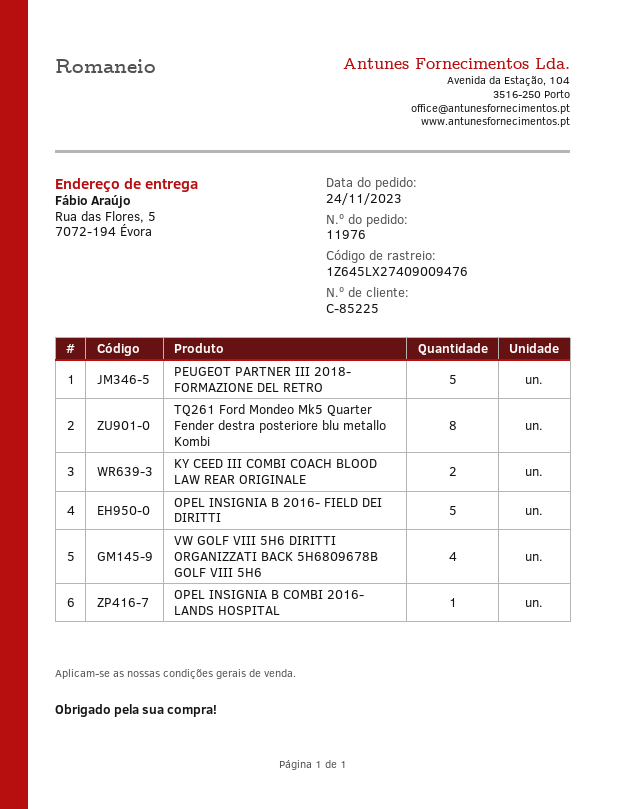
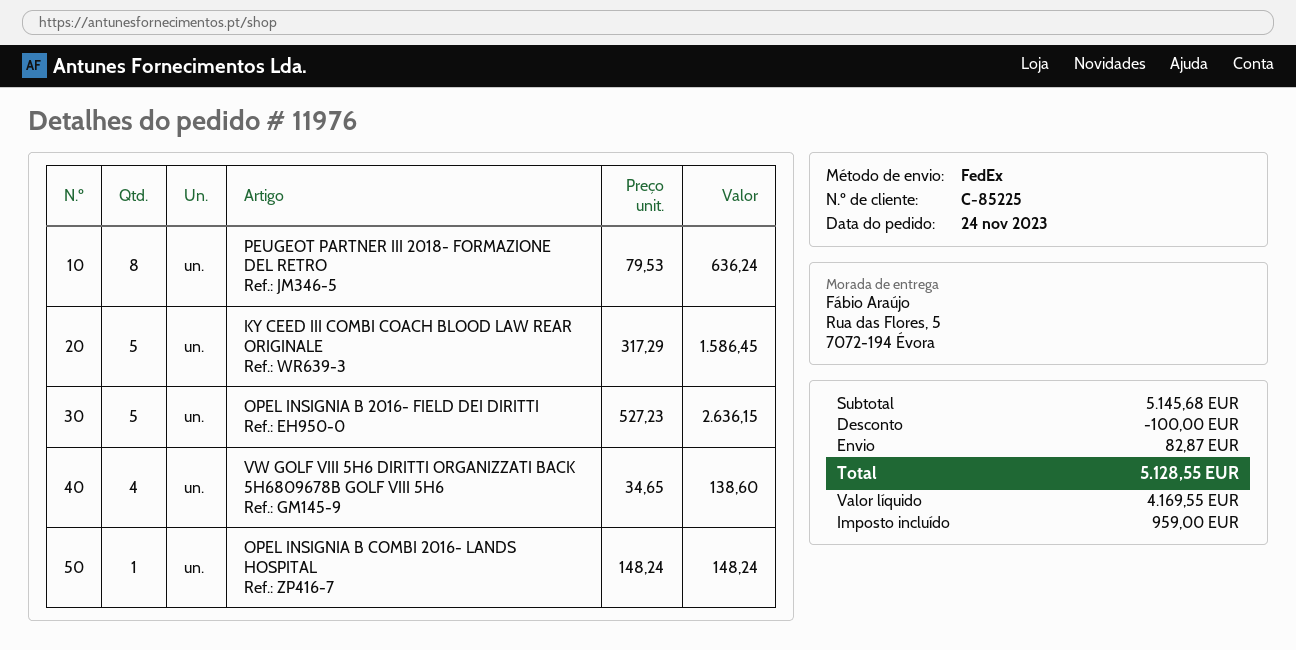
PEUGEOT PARTNER III 2018- FORMAZIONE DEL RETRO: 5 -> 8
TQ261 Ford Mondeo Mk5 Quarter Fender destra posteriore blu metallo Kombi: 8 -> none
KY CEED III COMBI COACH BLOOD LAW REAR ORIGINALE: 2 -> 5

